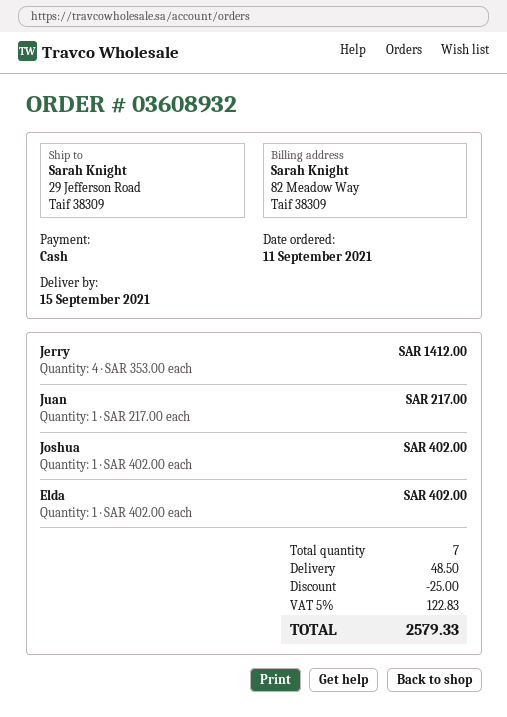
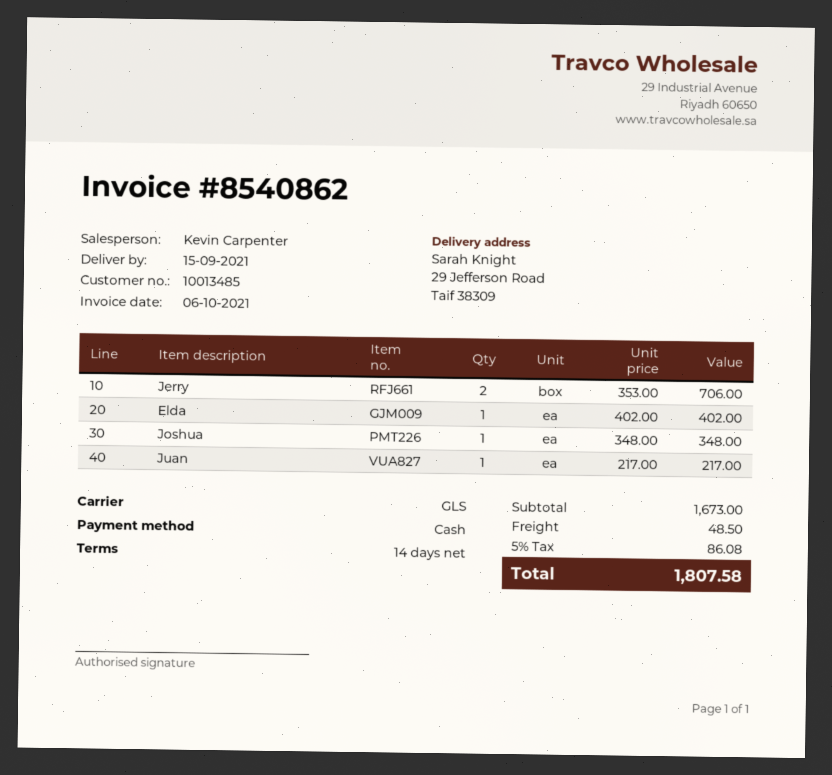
Jerry: 4 x 353.00 = 1412.00 -> 2 x 353.00 = 706.00
Joshua: 1 x 402.00 = 402.00 -> 1 x 348.00 = 348.00
discount: 25.00 -> none
tax: 5% = 122.83 -> 5% = 86.08
total: 2579.33 -> 1807.58

